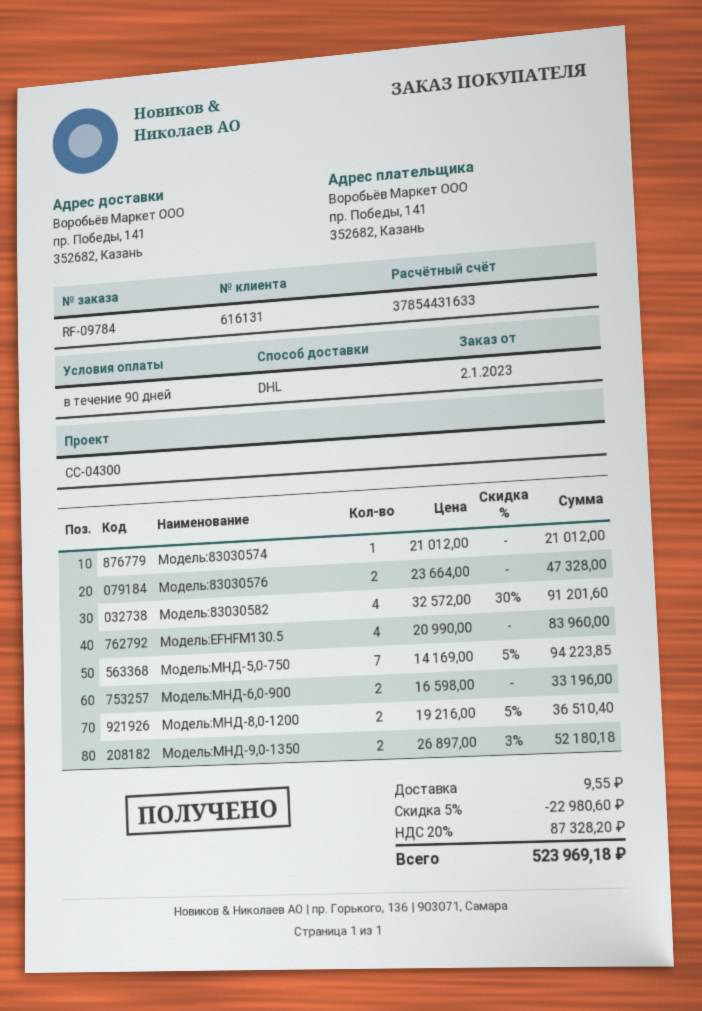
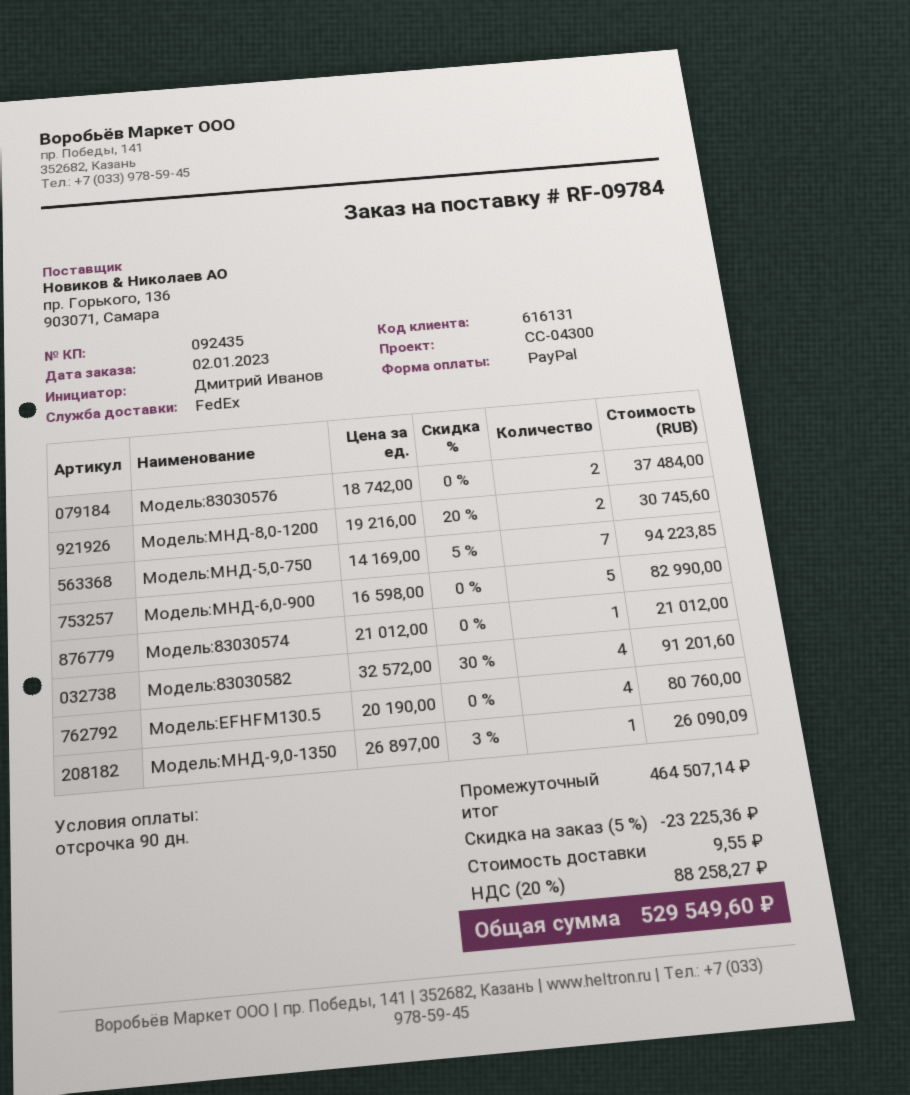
shipping method: DHL -> FedEx
Модель:83030576: 2 x 23664.00 = 47328.00 -> 2 x 18742.00 = 37484.00
Модель:EFHFM130.5: 4 x 20990.00 = 83960.00 -> 4 x 20190.00 = 80760.00
Модель:МНД-6,0-900: 2 x 16598.00 = 33196.00 -> 5 x 16598.00 = 82990.00
Модель:МНД-8,0-1200: 2 x 19216.00 - 5% = 36510.40 -> 2 x 19216.00 - 20% = 30745.60
Модель:МНД-9,0-1350: 2 x 26897.00 - 3% = 52180.18 -> 1 x 26897.00 - 3% = 26090.09
discount: 5% = 22980.60 -> 5% = 23225.36
tax: 20% = 87328.20 -> 20% = 88258.27
total: 523969.18 -> 529549.60

